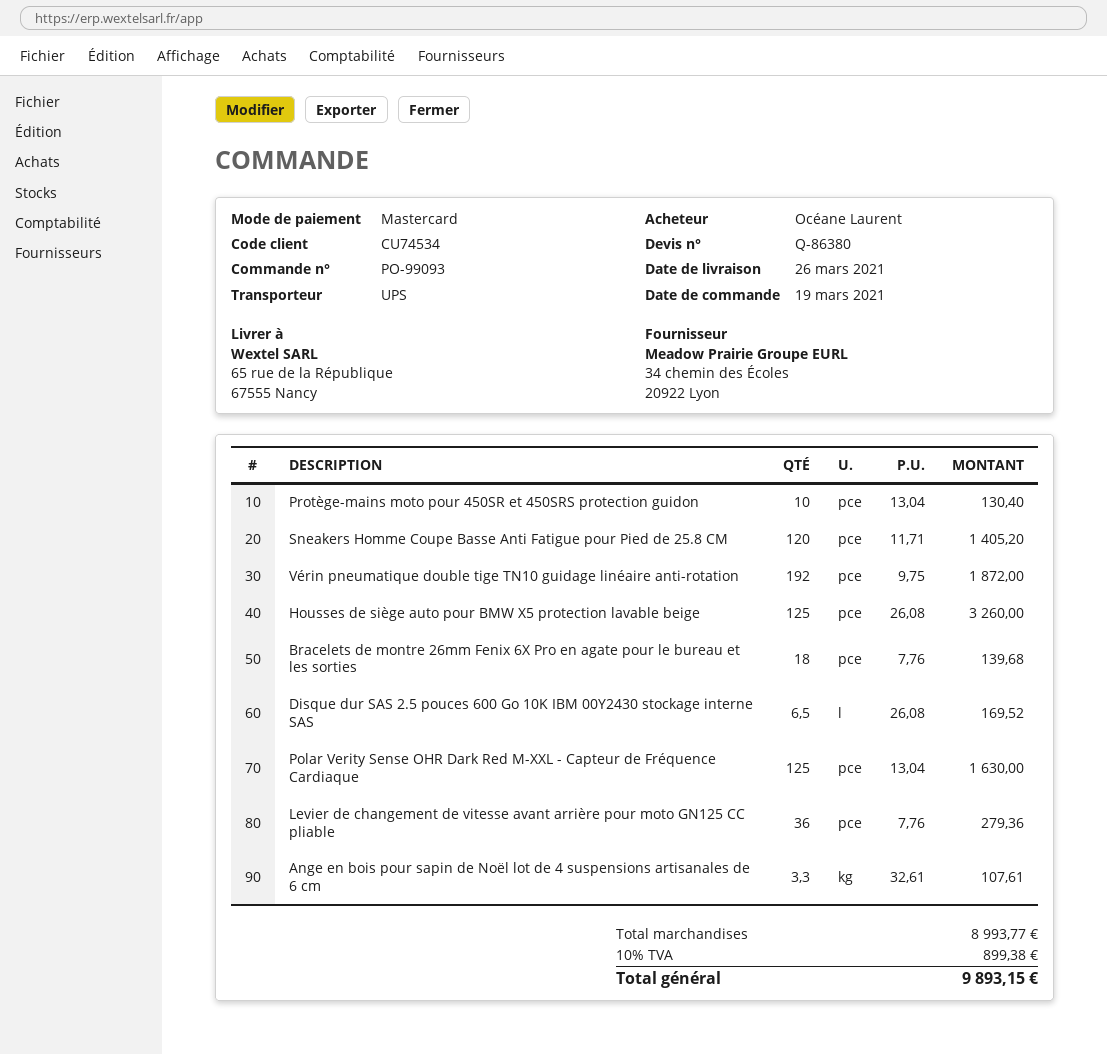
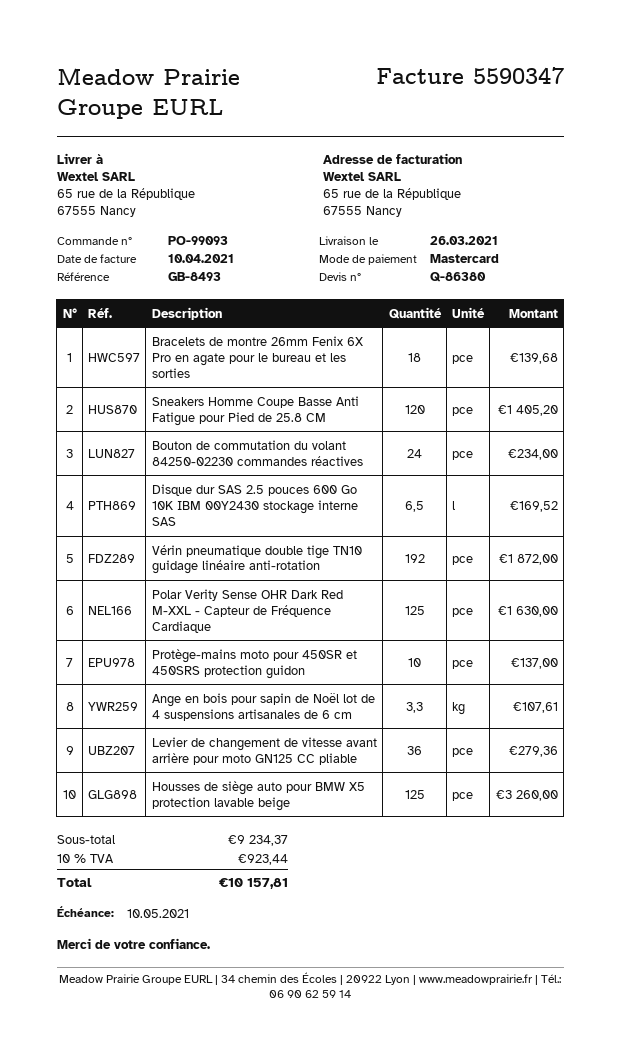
Protège-mains moto pour 450SR et 450SRS protection guidon: 10 for 130.40 -> 10 for 137.00
Bouton de commutation du volant 84250-02230 commandes réactives: none -> 24 for 234.00
subtotal: 8993.77 -> 9234.37
tax: 10% = 899.38 -> 10% = 923.44
total: 9893.15 -> 10157.81

